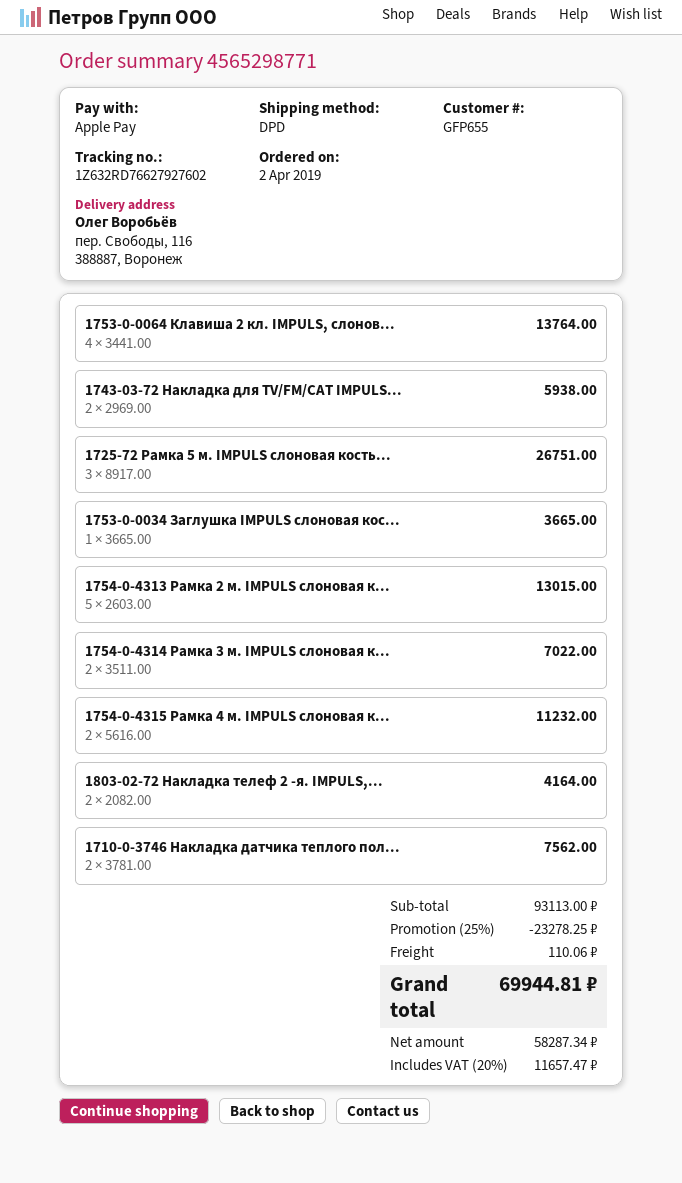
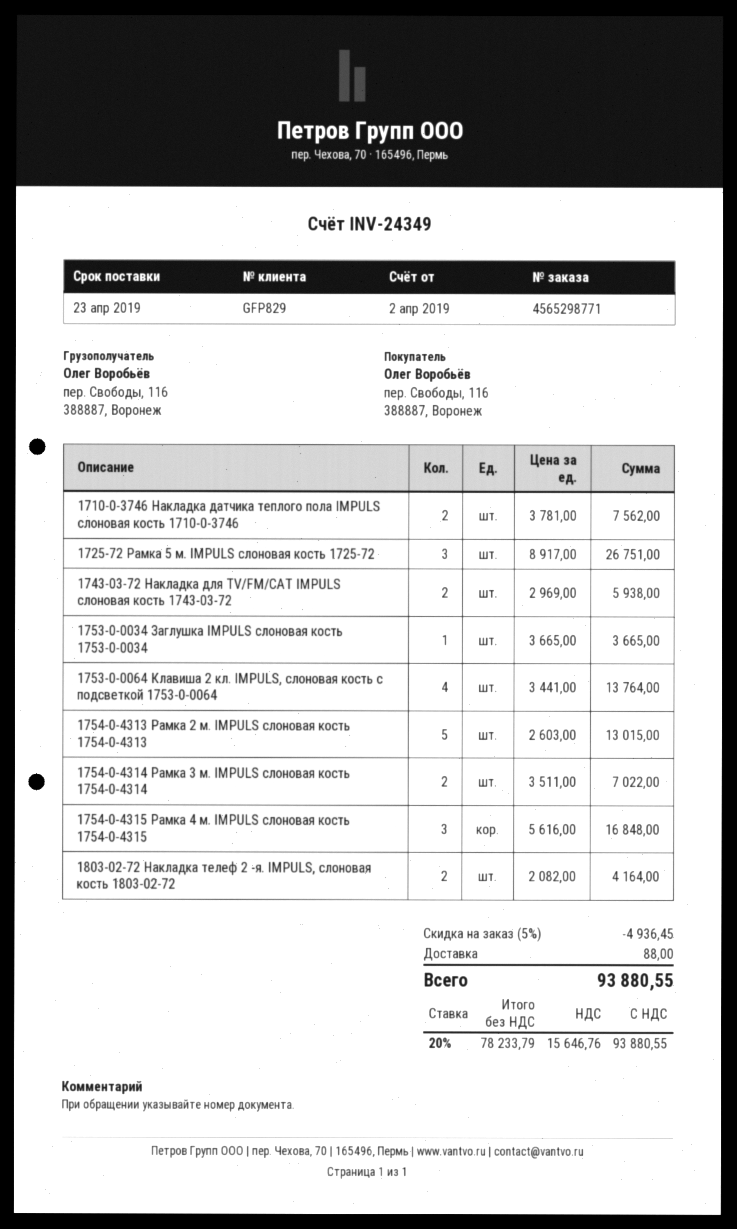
customer number: GFP655 -> GFP829
1754-0-4315 Рамка 4 м. IMPULS слоновая к...: 2 x 5616.00 = 11232.00 -> 3 x 5616.00 = 16848.00
discount: 25% = 23278.25 -> 5% = 4936.45
shipping: 110.06 -> 88.00
net: 58287.34 -> 78233.79
tax: 20% = 11657.47 -> 20% = 15646.76
total: 69944.81 -> 93880.55

